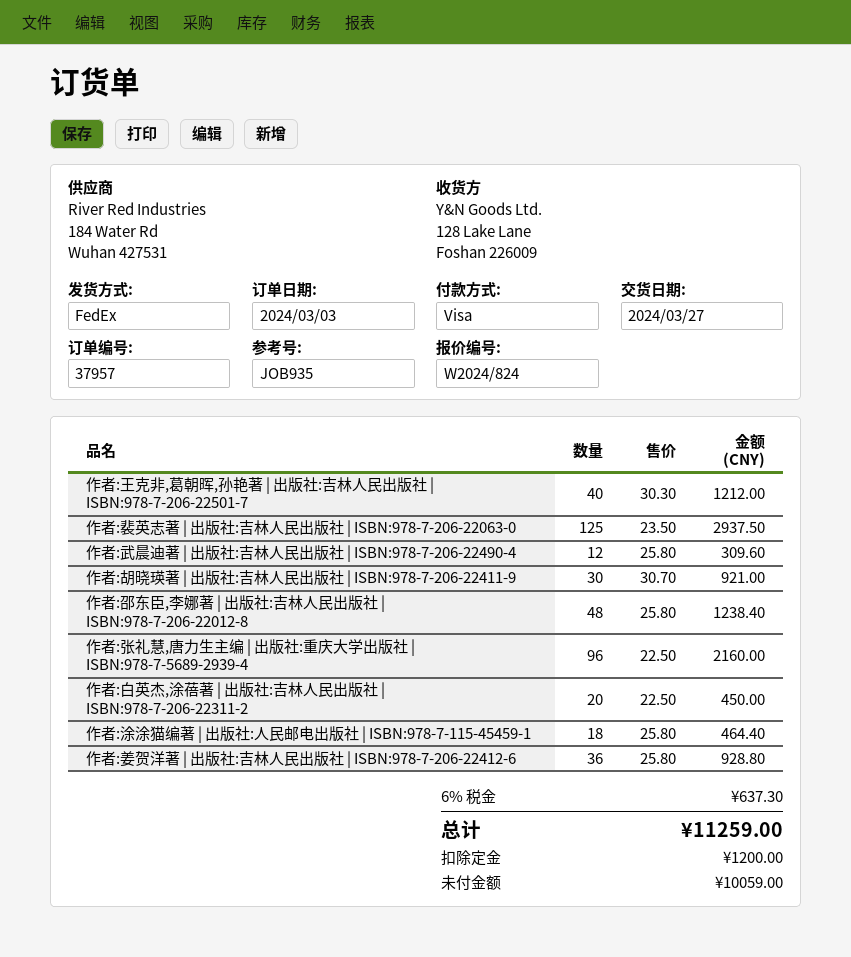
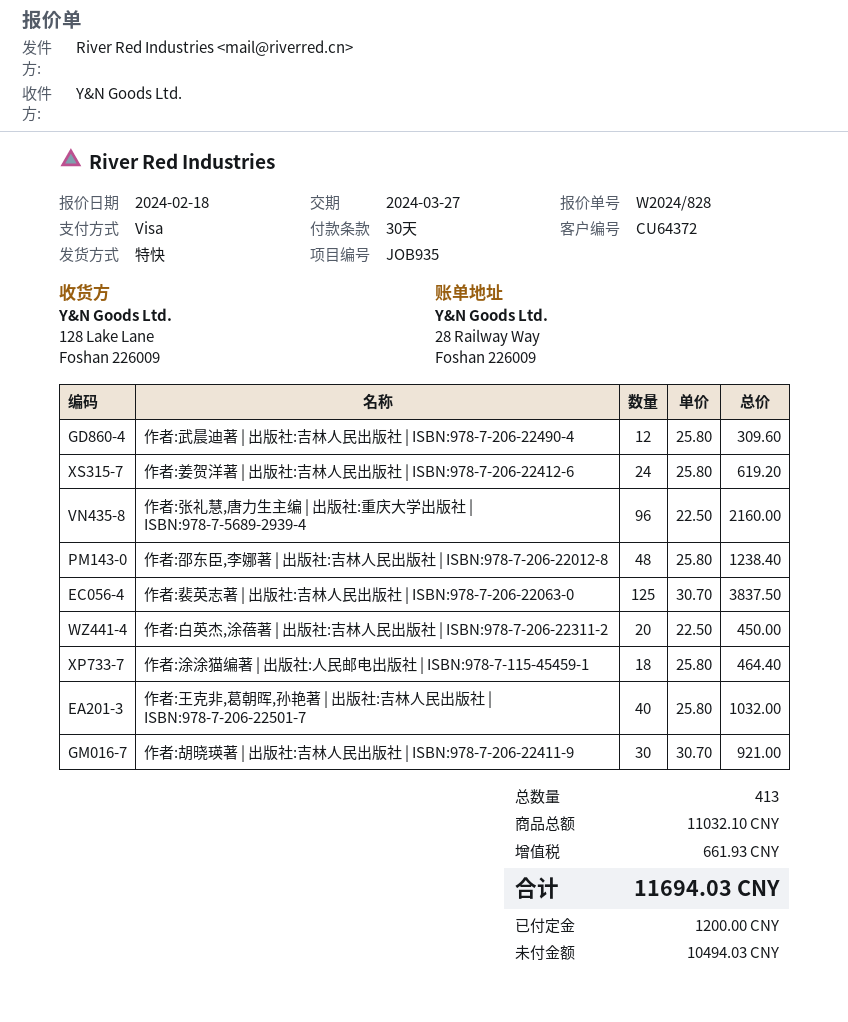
quote number: W2024/824 -> W2024/828
shipping method: FedEx -> express
作者:王克非,葛朝晖,孙艳著 | 出版社:吉林人民出版社 | ISBN:978-7-206-22501-7: 40 x 30.30 = 1212.00 -> 40 x 25.80 = 1032.00
作者:裴英志著 | 出版社:吉林人民出版社 | ISBN:978-7-206-22063-0: 125 x 23.50 = 2937.50 -> 125 x 30.70 = 3837.50
作者:姜贺洋著 | 出版社:吉林人民出版社 | ISBN:978-7-206-22412-6: 36 x 25.80 = 928.80 -> 24 x 25.80 = 619.20
tax: 637.30 -> 661.93
total: 11259.00 -> 11694.03
balance: 10059.00 -> 10494.03

